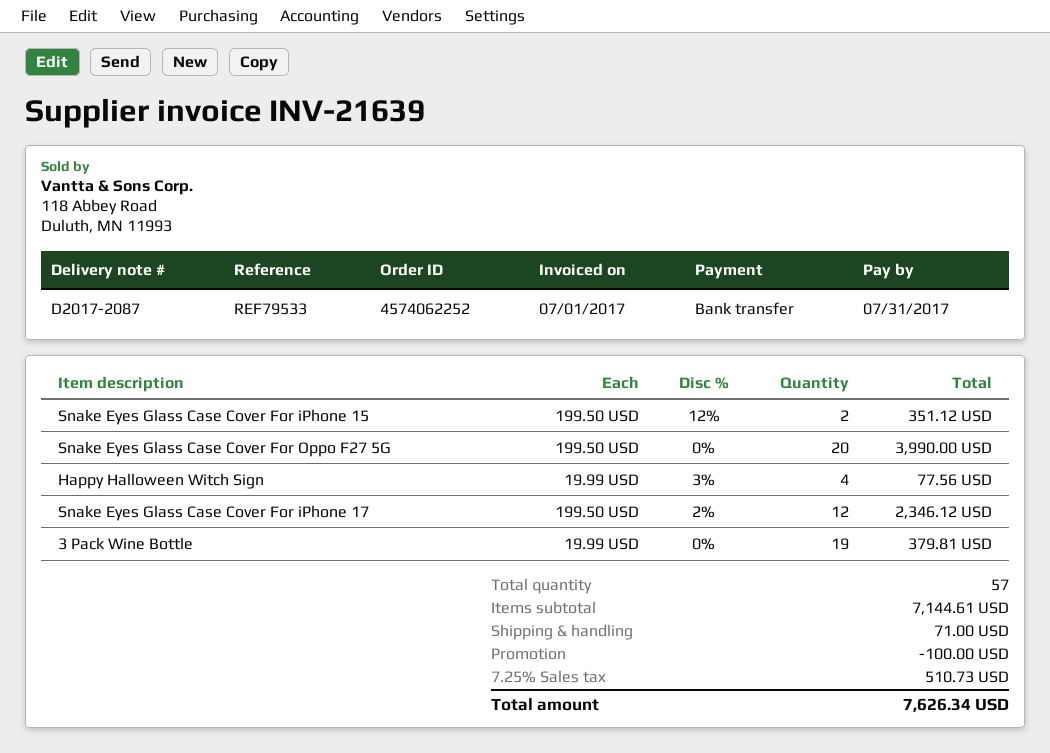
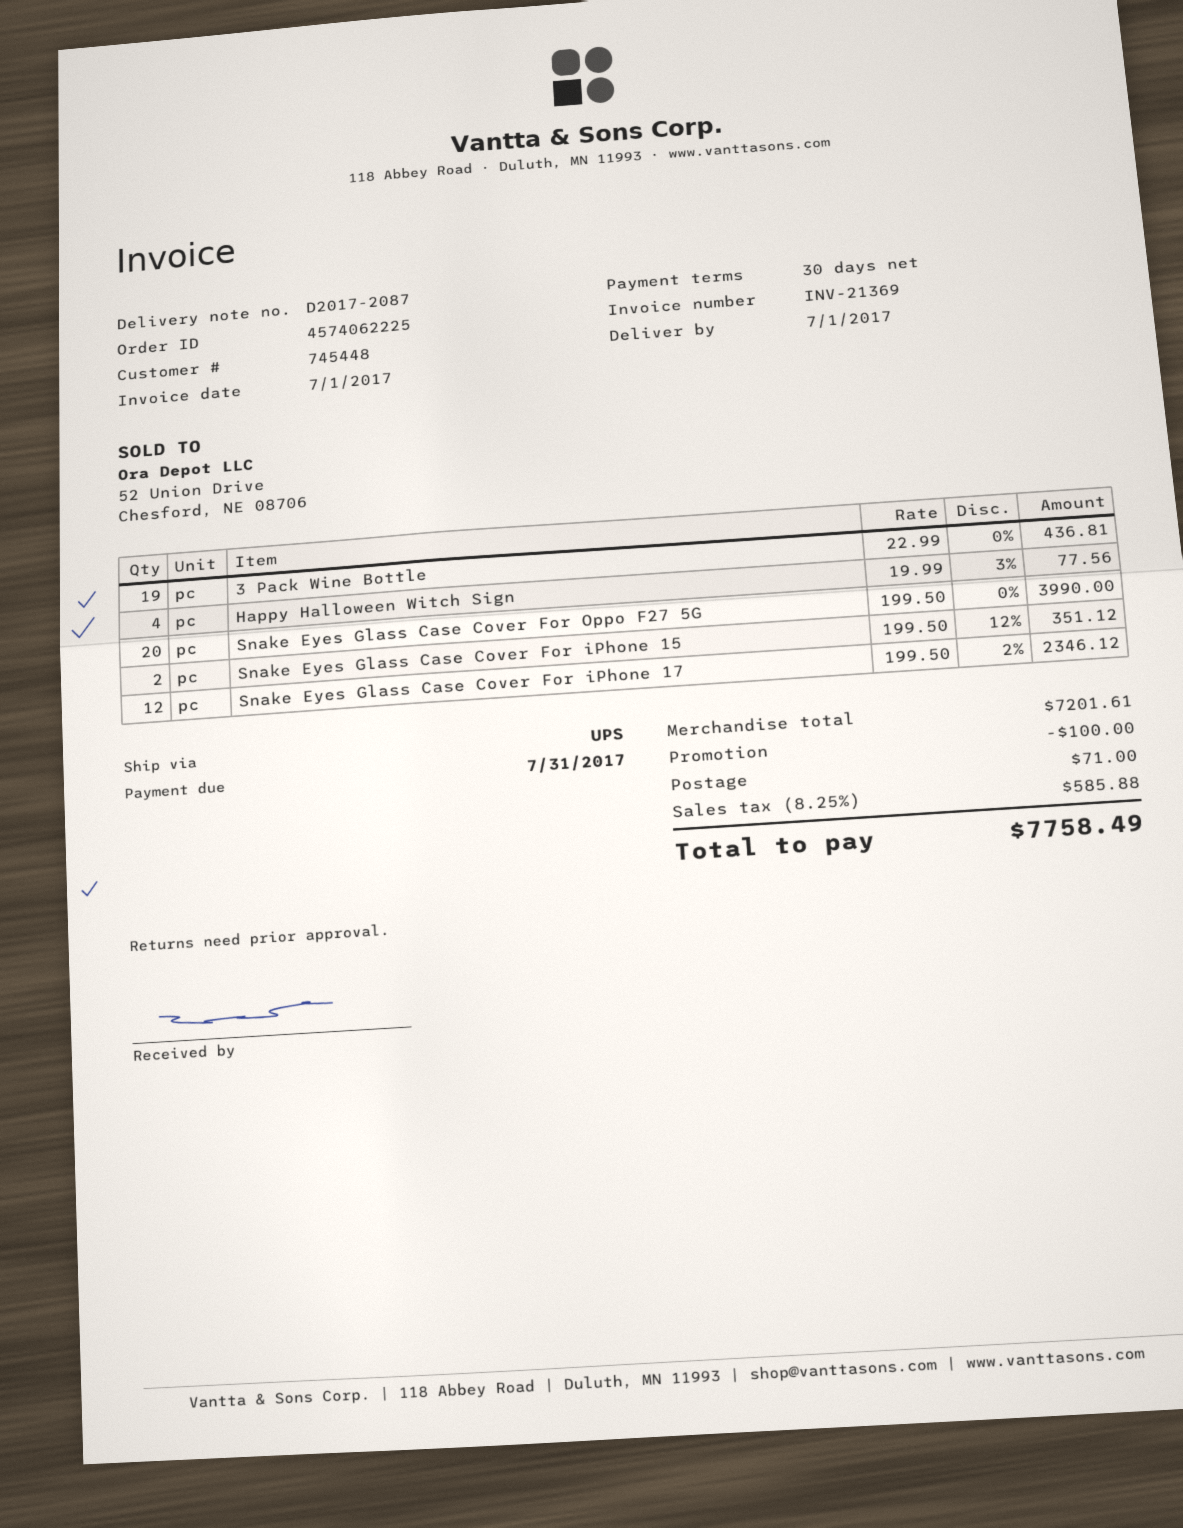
order number: 4574062252 -> 4574062225
invoice number: INV-21639 -> INV-21369
3 Pack Wine Bottle: 19 x 19.99 = 379.81 -> 19 x 22.99 = 436.81
subtotal: 7144.61 -> 7201.61
tax: 7.25% = 510.73 -> 8.25% = 585.88
total: 7626.34 -> 7758.49

